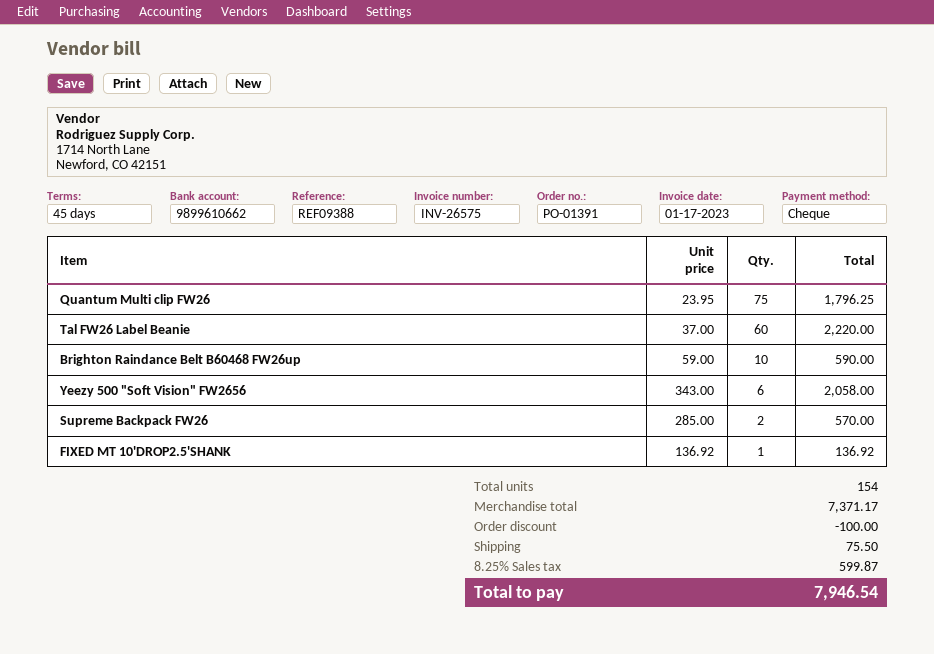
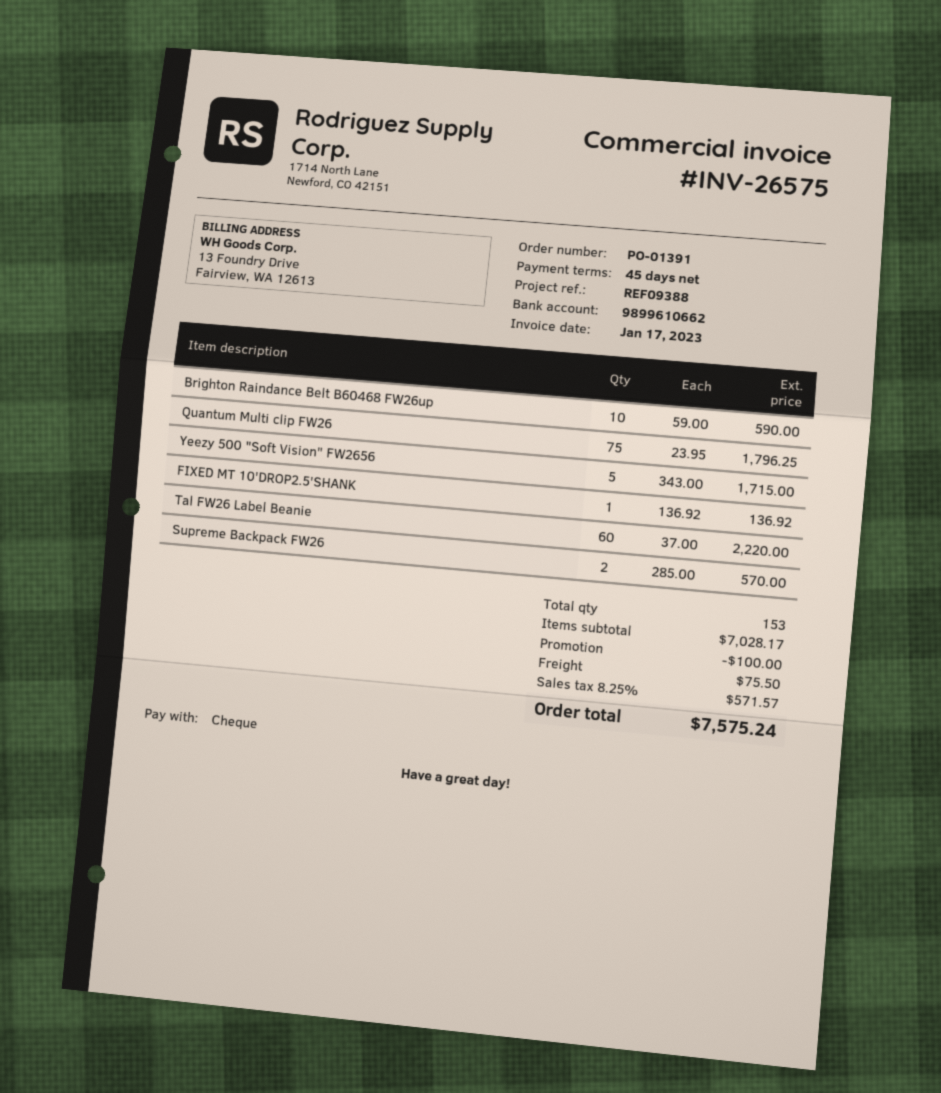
Yeezy 500 "Soft Vision" FW2656: 6 x 343.00 = 2058.00 -> 5 x 343.00 = 1715.00
total quantity: 154 -> 153
subtotal: 7371.17 -> 7028.17
tax: 8.25% = 599.87 -> 8.25% = 571.57
total: 7946.54 -> 7575.24

